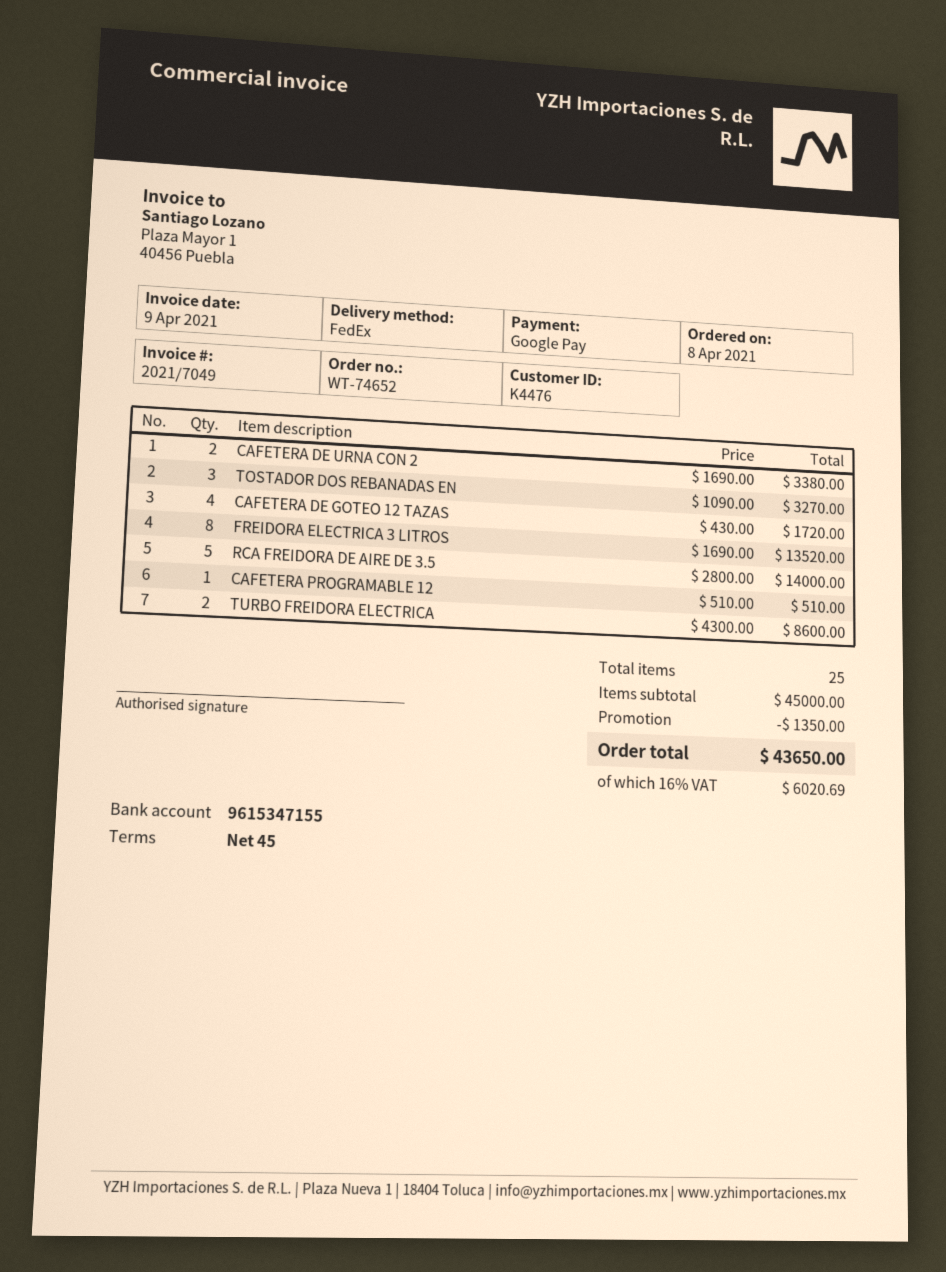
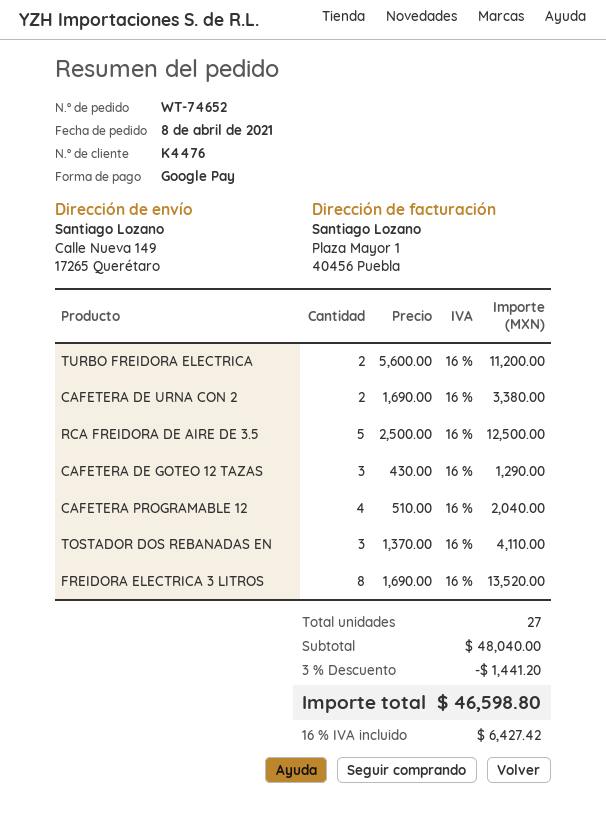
TOSTADOR DOS REBANADAS EN: 3 x 1090.00 = 3270.00 -> 3 x 1370.00 = 4110.00
CAFETERA DE GOTEO 12 TAZAS: 4 x 430.00 = 1720.00 -> 3 x 430.00 = 1290.00
RCA FREIDORA DE AIRE DE 3.5: 5 x 2800.00 = 14000.00 -> 5 x 2500.00 = 12500.00
CAFETERA PROGRAMABLE 12: 1 x 510.00 = 510.00 -> 4 x 510.00 = 2040.00
TURBO FREIDORA ELECTRICA: 2 x 4300.00 = 8600.00 -> 2 x 5600.00 = 11200.00
total quantity: 25 -> 27
subtotal: 45000.00 -> 48040.00
discount: 1350.00 -> 1441.20
tax: 16% = 6020.69 -> 16% = 6427.42
total: 43650.00 -> 46598.80

